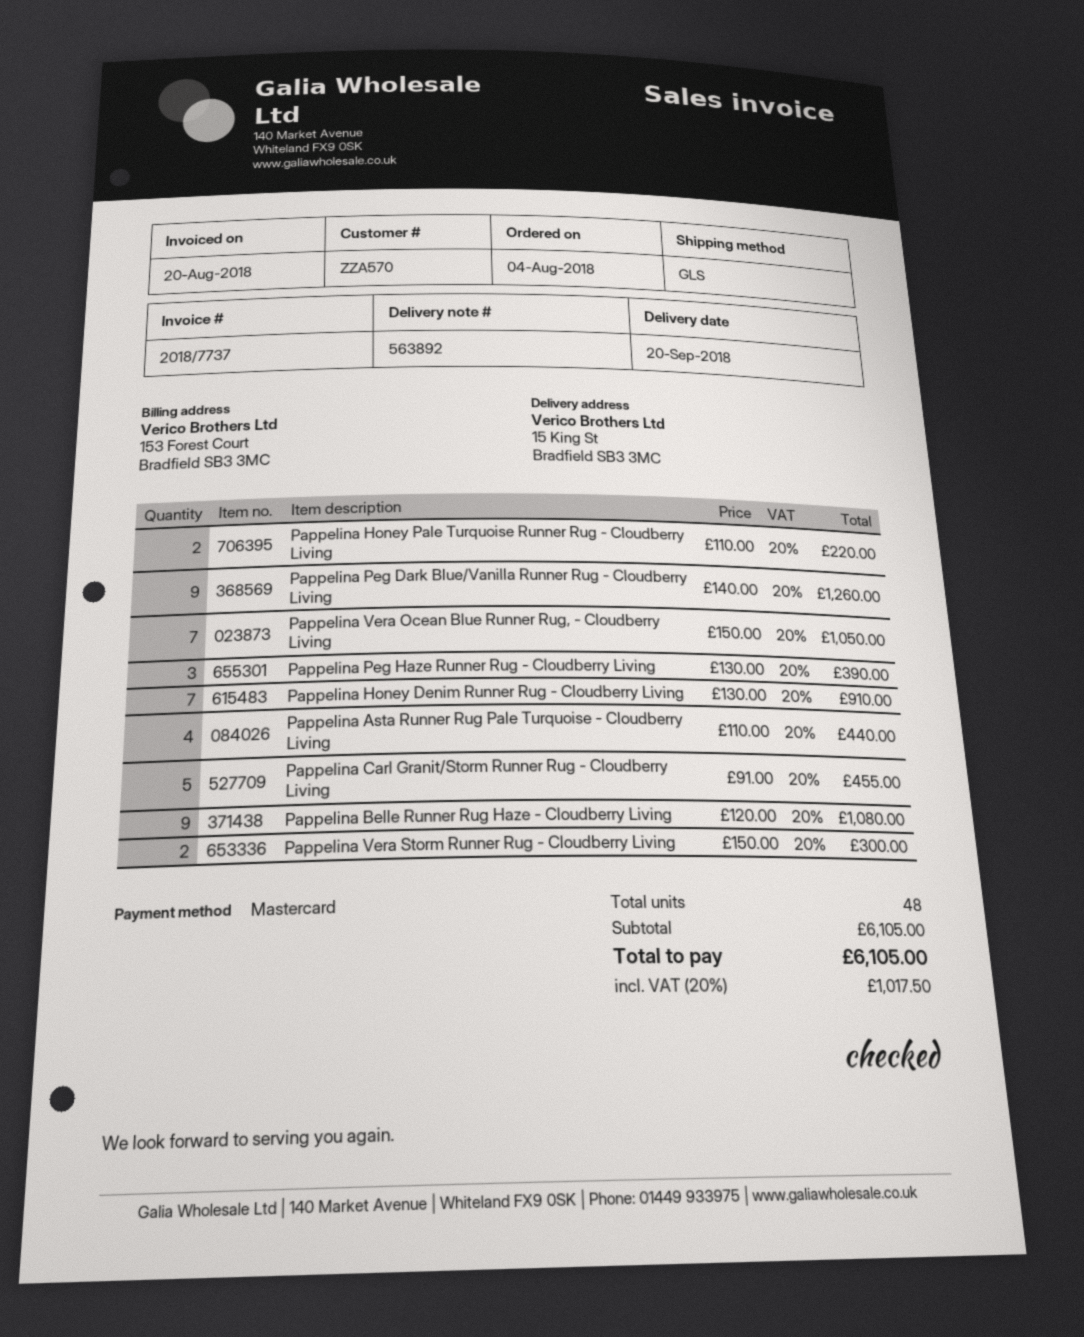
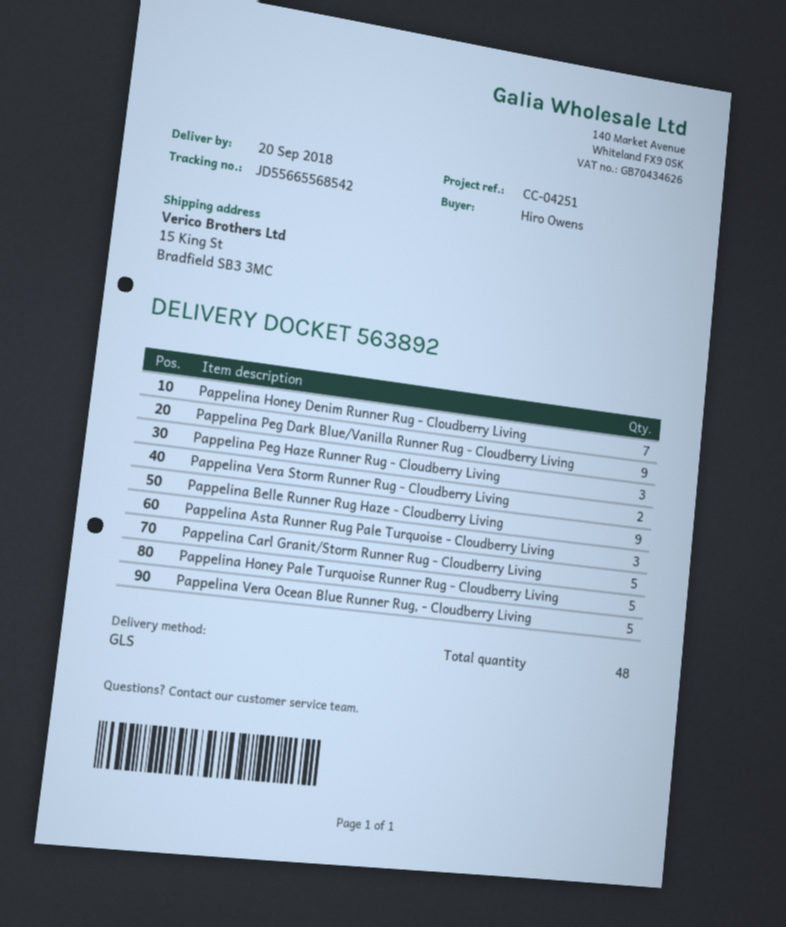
Pappelina Honey Pale Turquoise Runner Rug - Cloudberry Living: 2 -> 5
Pappelina Vera Ocean Blue Runner Rug, - Cloudberry Living: 7 -> 5
Pappelina Asta Runner Rug Pale Turquoise - Cloudberry Living: 4 -> 3

